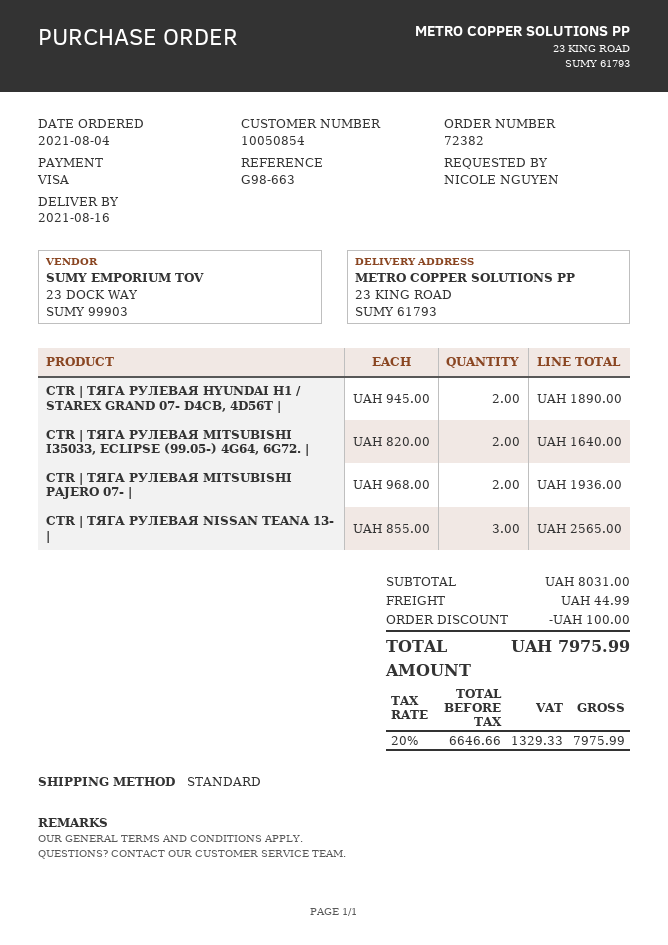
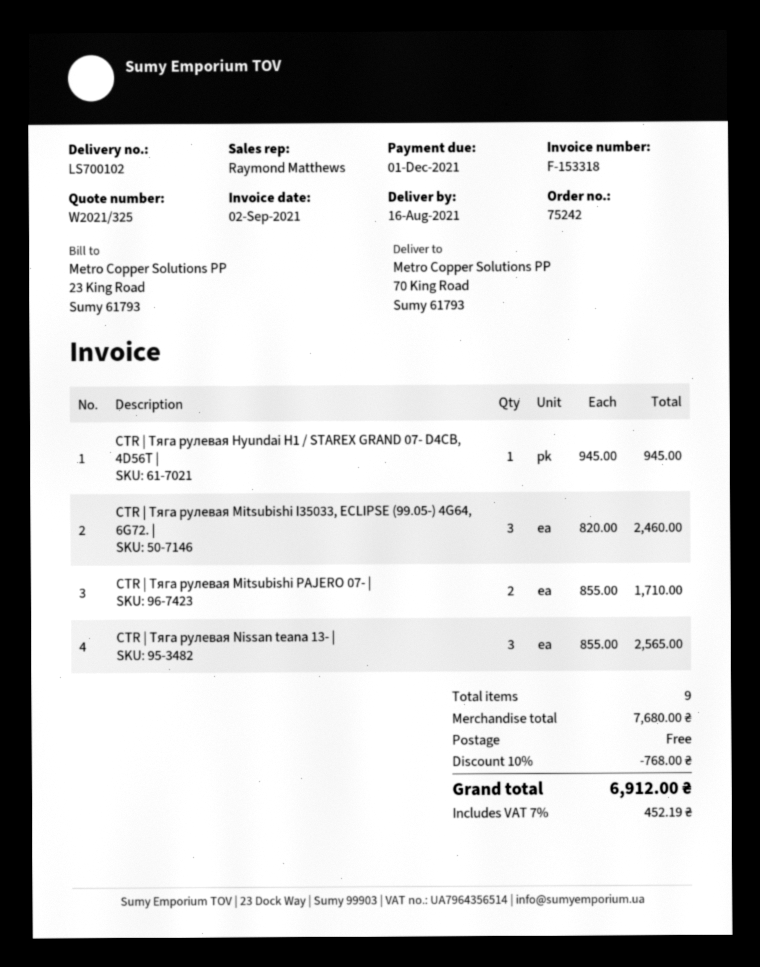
order number: 72382 -> 75242
ship to: 23 KING ROAD, SUMY 61793 -> 70 King Road, Sumy 61793
CTR | ТЯГА РУЛЕВАЯ HYUNDAI H1 / STAREX GRAND 07- D4CB, 4D56T |: 2 x 945.00 = 1890.00 -> 1 x 945.00 = 945.00
CTR | ТЯГА РУЛЕВАЯ MITSUBISHI I35033, ECLIPSE (99.05-) 4G64, 6G72. |: 2 x 820.00 = 1640.00 -> 3 x 820.00 = 2460.00
CTR | ТЯГА РУЛЕВАЯ MITSUBISHI PAJERO 07- |: 2 x 968.00 = 1936.00 -> 2 x 855.00 = 1710.00
subtotal: 8031.00 -> 7680.00
discount: 100.00 -> 768.00
shipping: 44.99 -> 0.00
tax: 20% = 1329.33 -> 7% = 452.19
total: 7975.99 -> 6912.00

